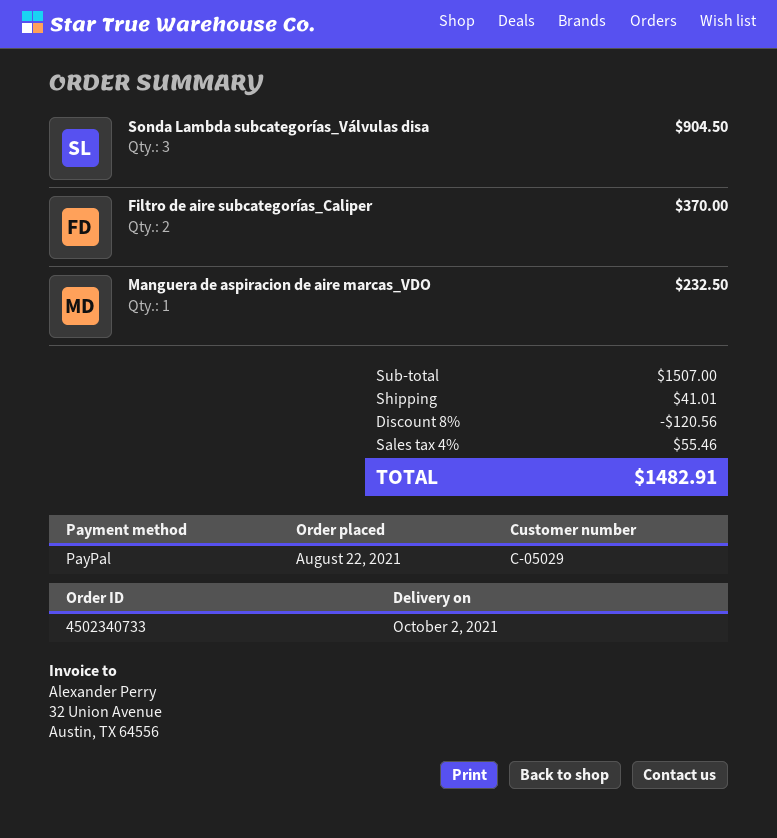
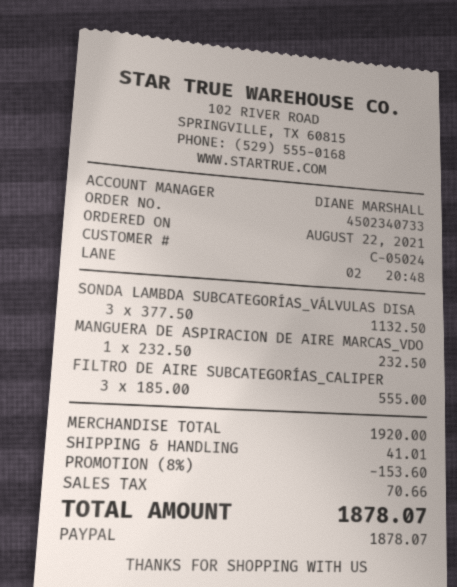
customer number: C-05029 -> C-05024
Sonda Lambda subcategorías_Válvulas disa: 3 for 904.50 -> 3 for 1132.50
Filtro de aire subcategorías_Caliper: 2 for 370.00 -> 3 for 555.00
subtotal: 1507.00 -> 1920.00
discount: 8% = 120.56 -> 8% = 153.60
tax: 55.46 -> 70.66
total: 1482.91 -> 1878.07

